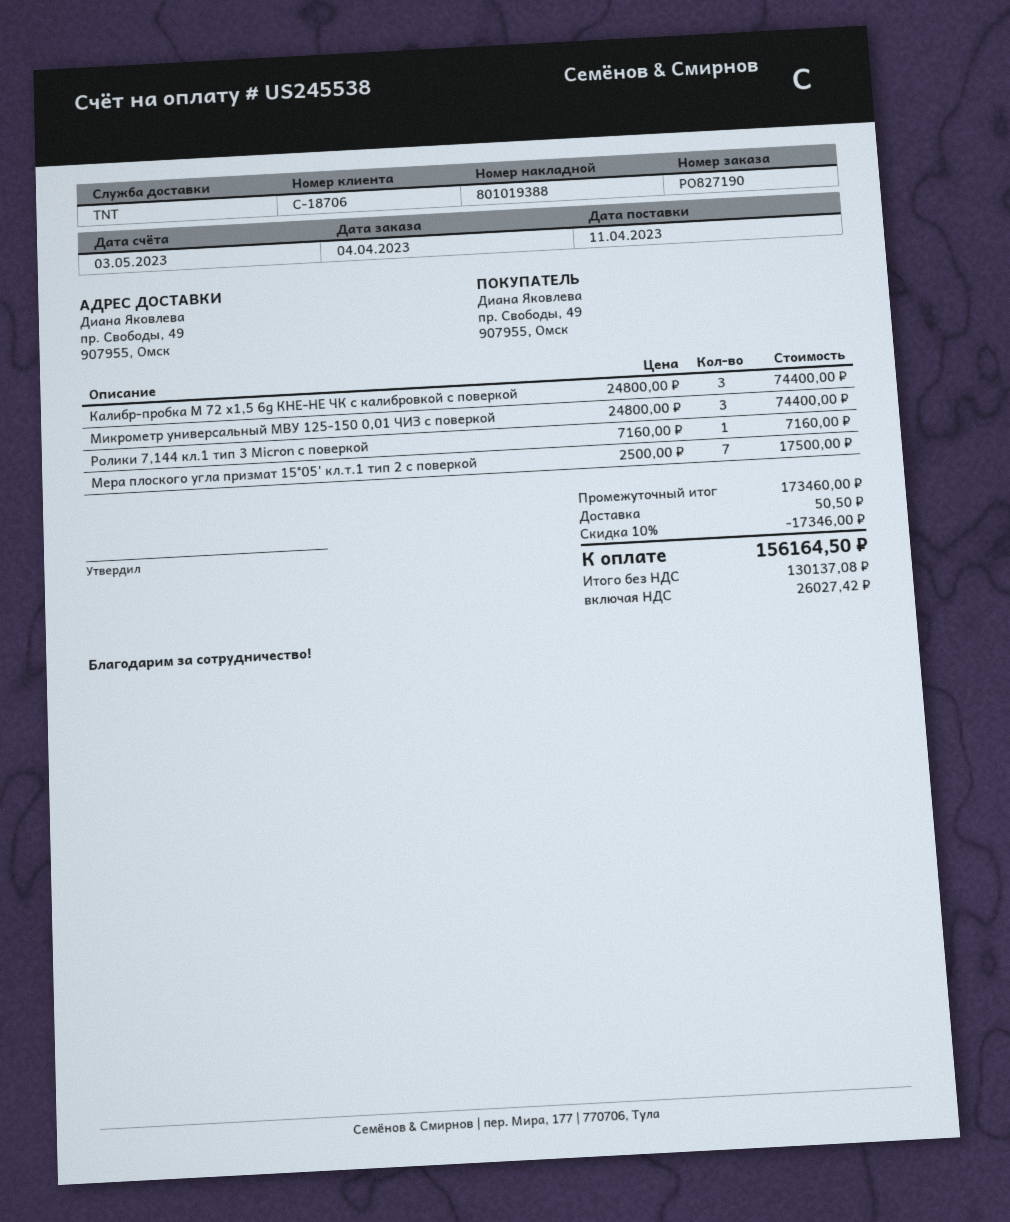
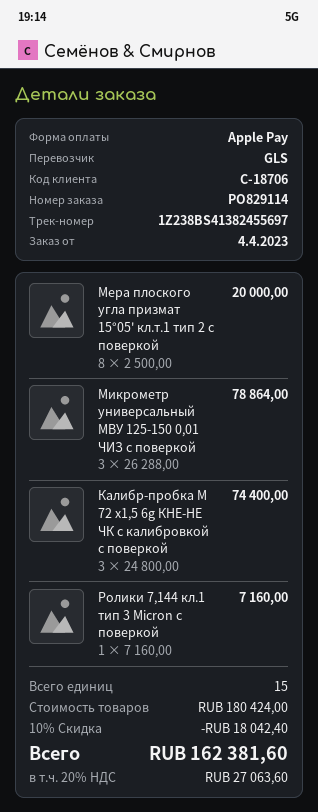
order number: PO827190 -> PO829114
shipping method: TNT -> GLS
Микрометр универсальный МВУ 125-150 0,01 ЧИЗ с поверкой: 3 x 24800.00 = 74400.00 -> 3 x 26288.00 = 78864.00
Мера плоского угла призмат 15°05' кл.т.1 тип 2 с поверкой: 7 x 2500.00 = 17500.00 -> 8 x 2500.00 = 20000.00
subtotal: 173460.00 -> 180424.00
discount: 10% = 17346.00 -> 10% = 18042.40
shipping: 50.50 -> none
tax: 26027.42 -> 27063.60
total: 156164.50 -> 162381.60

